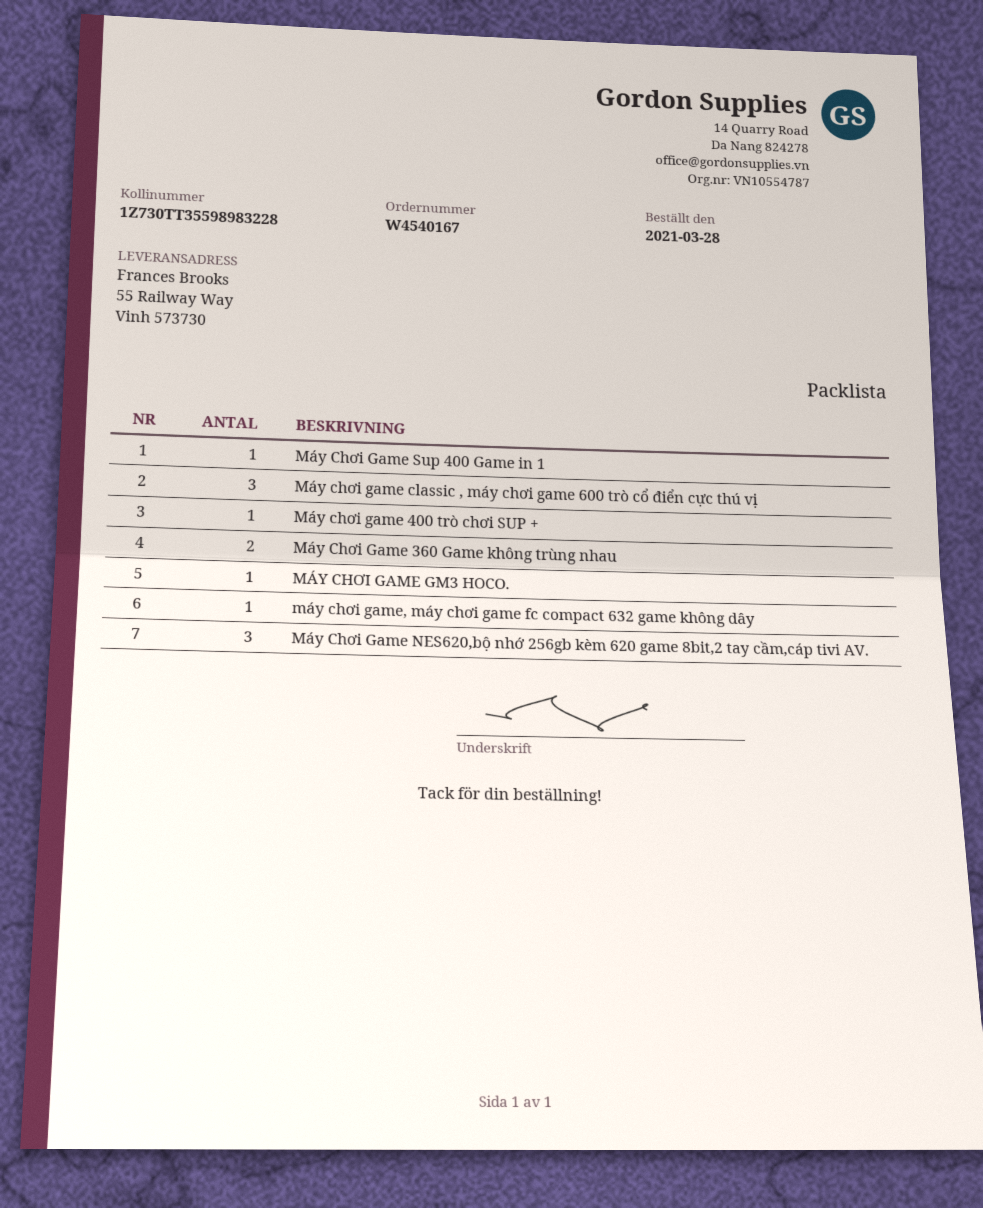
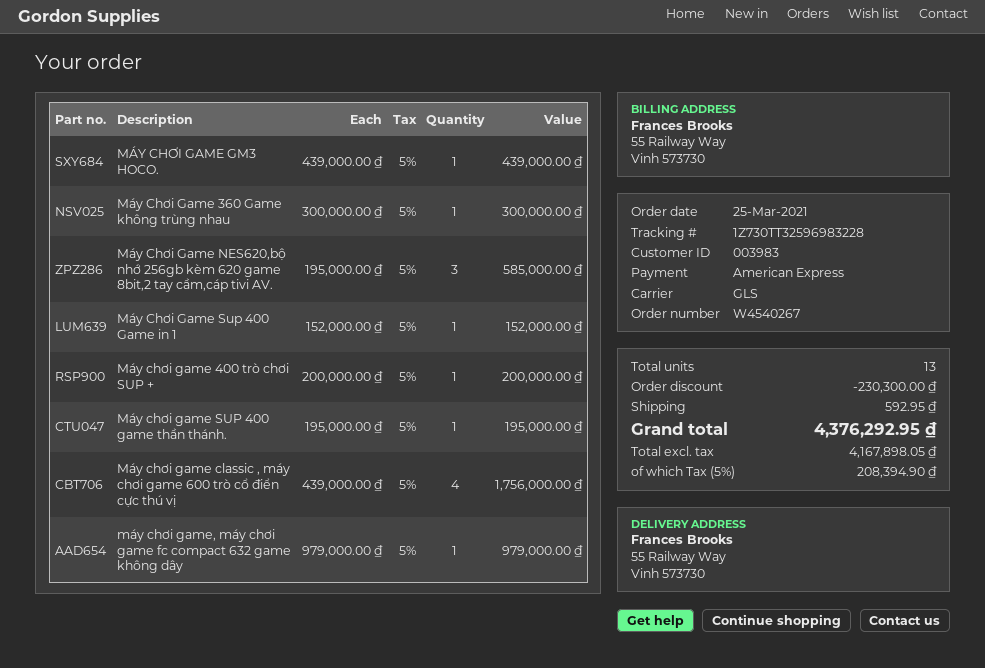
order number: W4540167 -> W4540267
order date: 2021-03-28 -> 2021-03-25
tracking number: 1Z730TT35598983228 -> 1Z730TT32596983228
Máy chơi game classic , máy chơi game 600 trò cổ điển cực thú vị: 3 -> 4
Máy Chơi Game 360 Game không trùng nhau: 2 -> 1
Máy chơi game SUP 400 game thần thánh.: none -> 1

